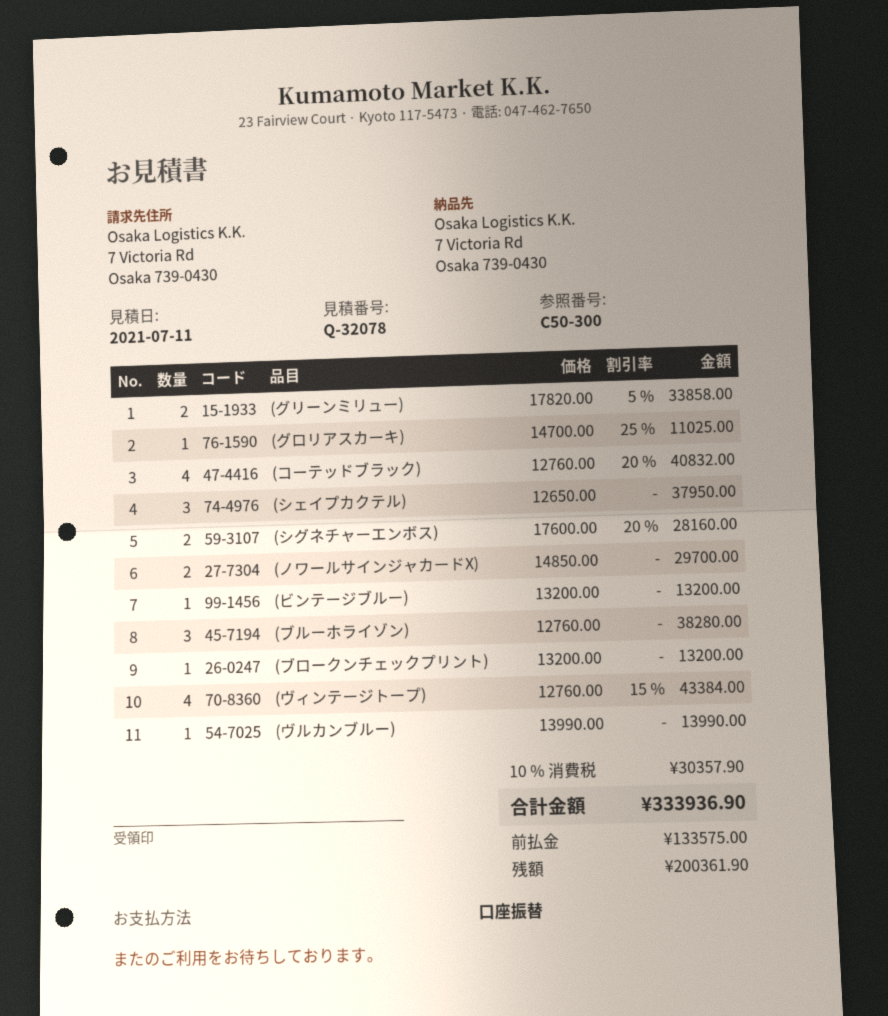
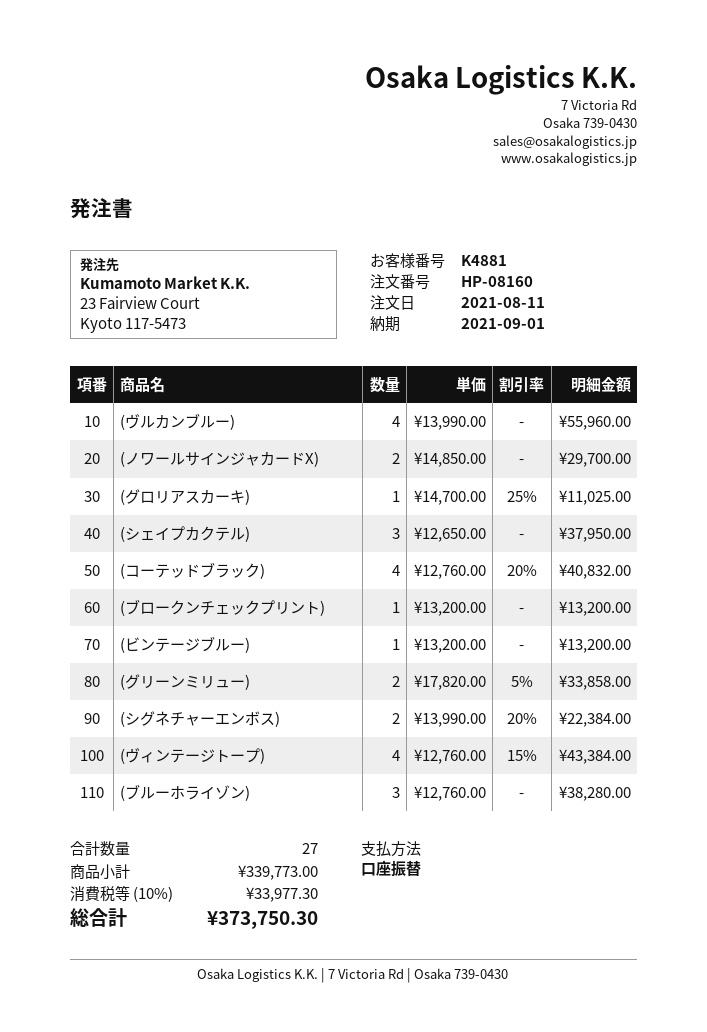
(シグネチャーエンボス): 2 x 17600.00 - 20% = 28160.00 -> 2 x 13990.00 - 20% = 22384.00
(ヴルカンブルー): 1 x 13990.00 = 13990.00 -> 4 x 13990.00 = 55960.00
tax: 10% = 30357.90 -> 10% = 33977.30
total: 333936.90 -> 373750.30

